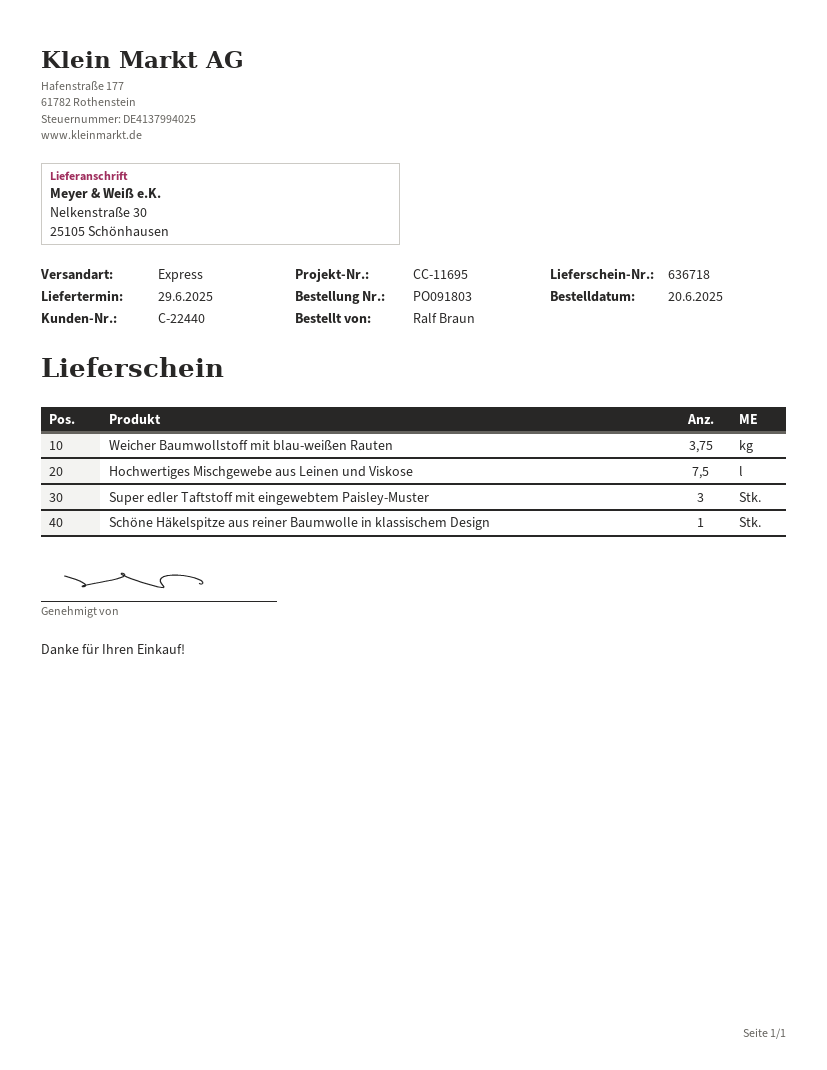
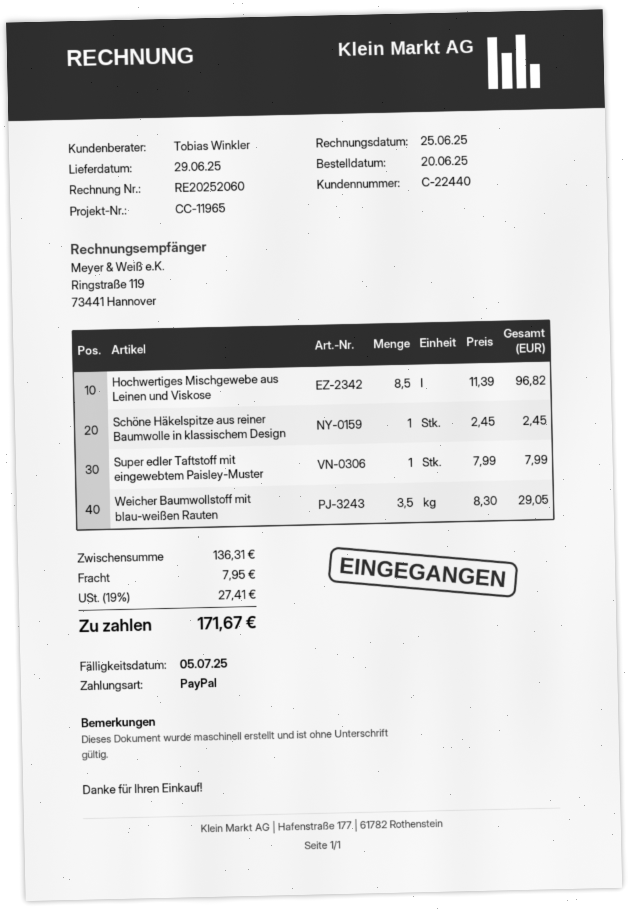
reference: CC-11695 -> CC-11965
Weicher Baumwollstoff mit blau-weißen Rauten: 3.75 -> 3.5
Hochwertiges Mischgewebe aus Leinen und Viskose: 7.5 -> 8.5
Super edler Taftstoff mit eingewebtem Paisley-Muster: 3 -> 1

